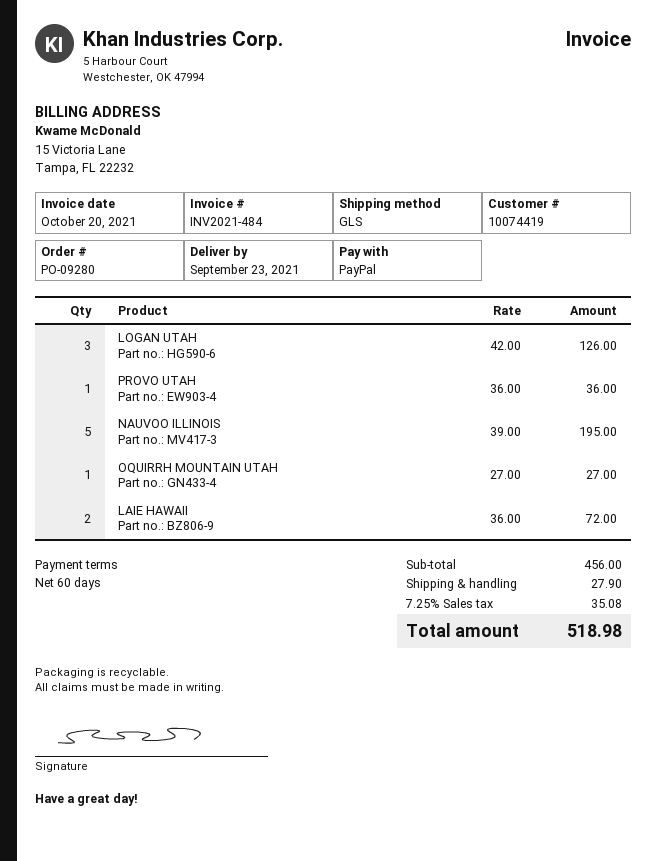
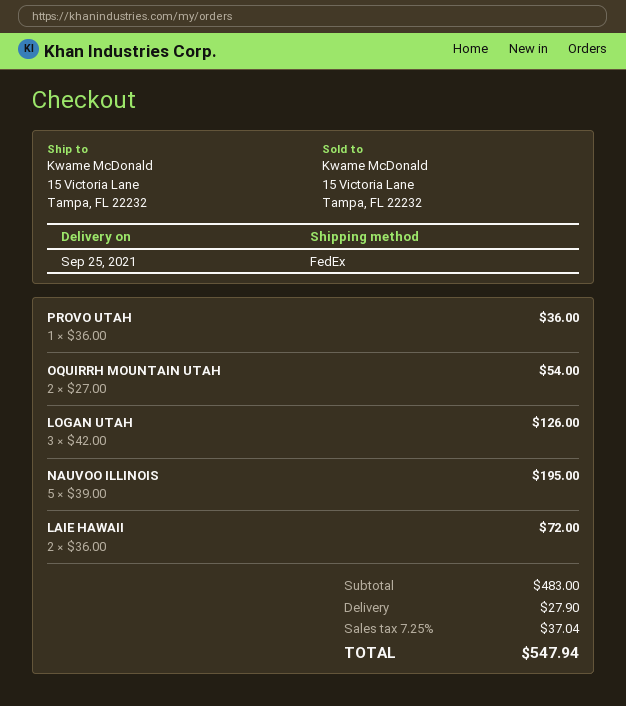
delivery date: 2021-09-23 -> 2021-09-25
shipping method: GLS -> FedEx
OQUIRRH MOUNTAIN UTAH: 1 x 27.00 = 27.00 -> 2 x 27.00 = 54.00
subtotal: 456.00 -> 483.00
tax: 7.25% = 35.08 -> 7.25% = 37.04
total: 518.98 -> 547.94

